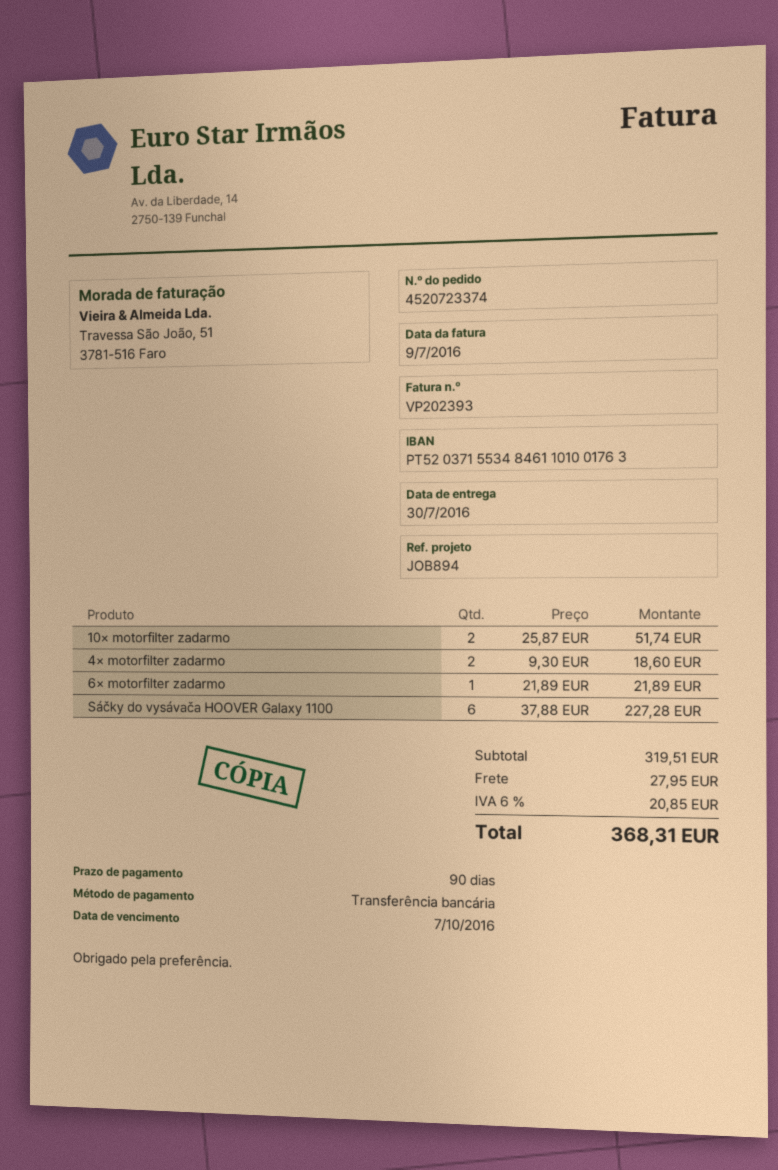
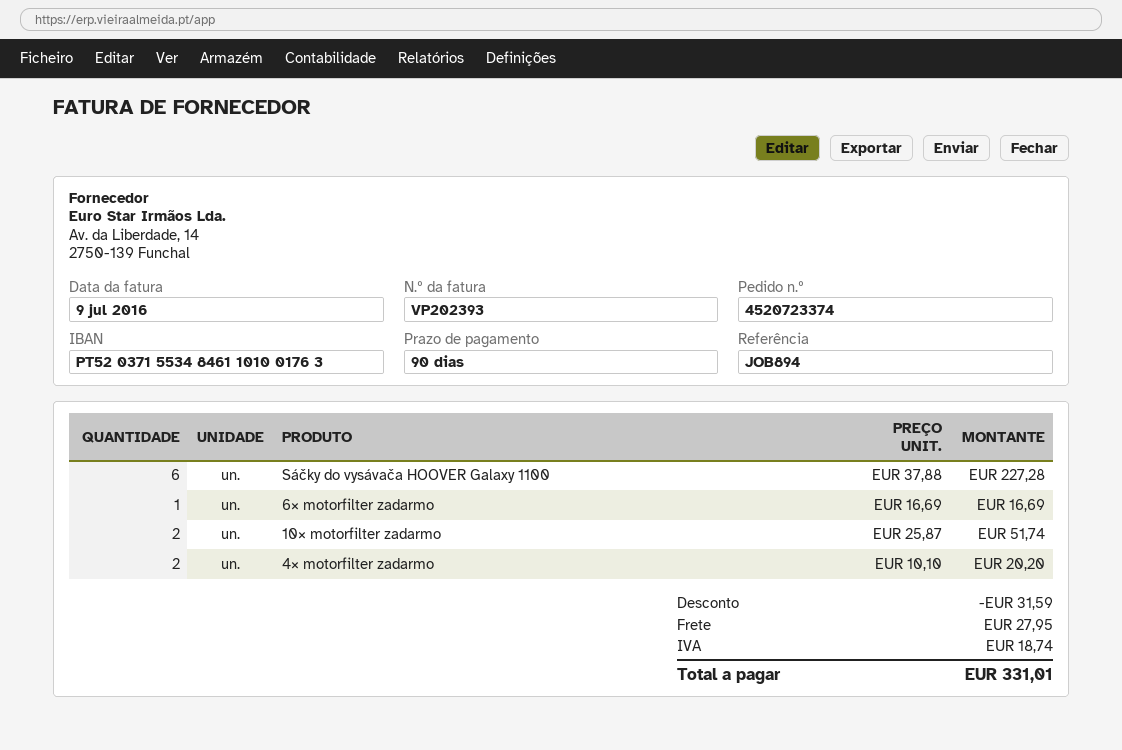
4× motorfilter zadarmo: 2 x 9.30 = 18.60 -> 2 x 10.10 = 20.20
6× motorfilter zadarmo: 1 x 21.89 = 21.89 -> 1 x 16.69 = 16.69
discount: none -> 31.59
tax: 20.85 -> 18.74
total: 368.31 -> 331.01

